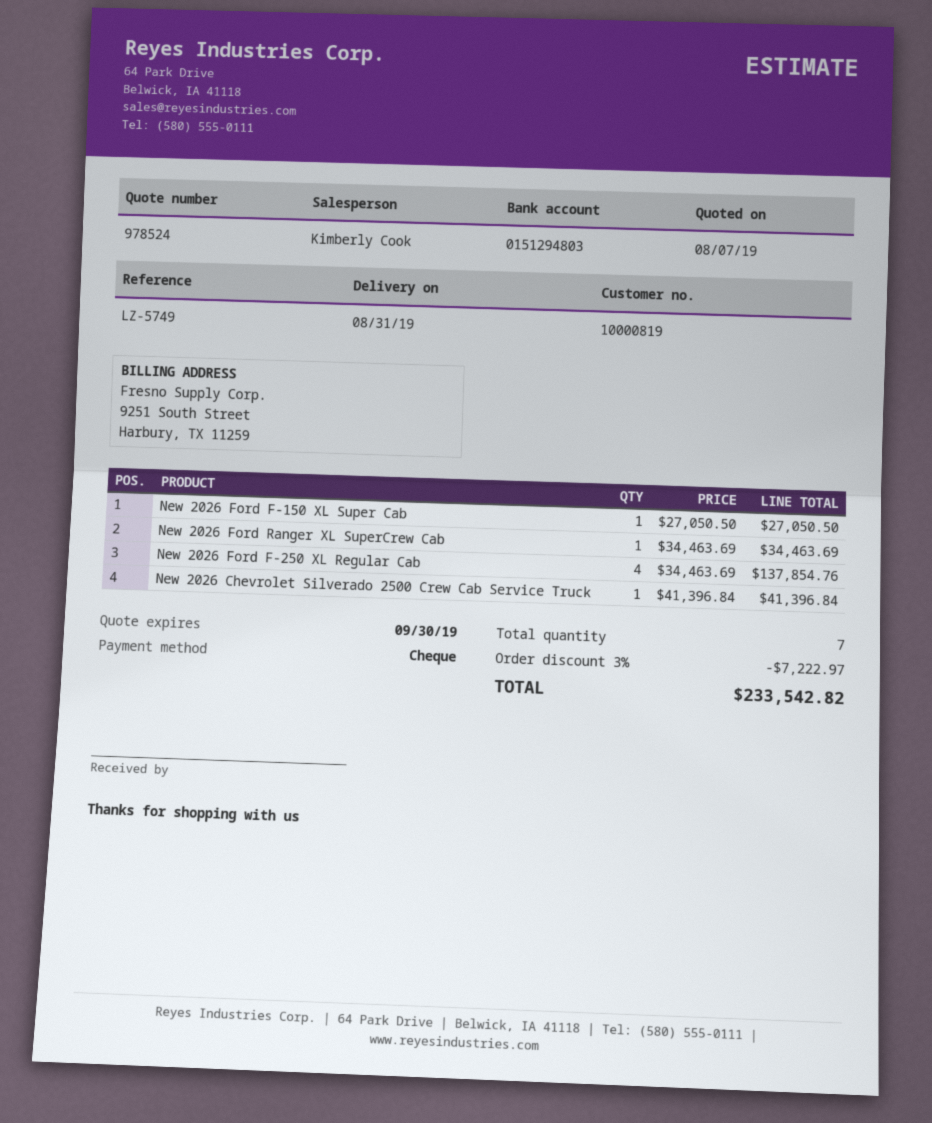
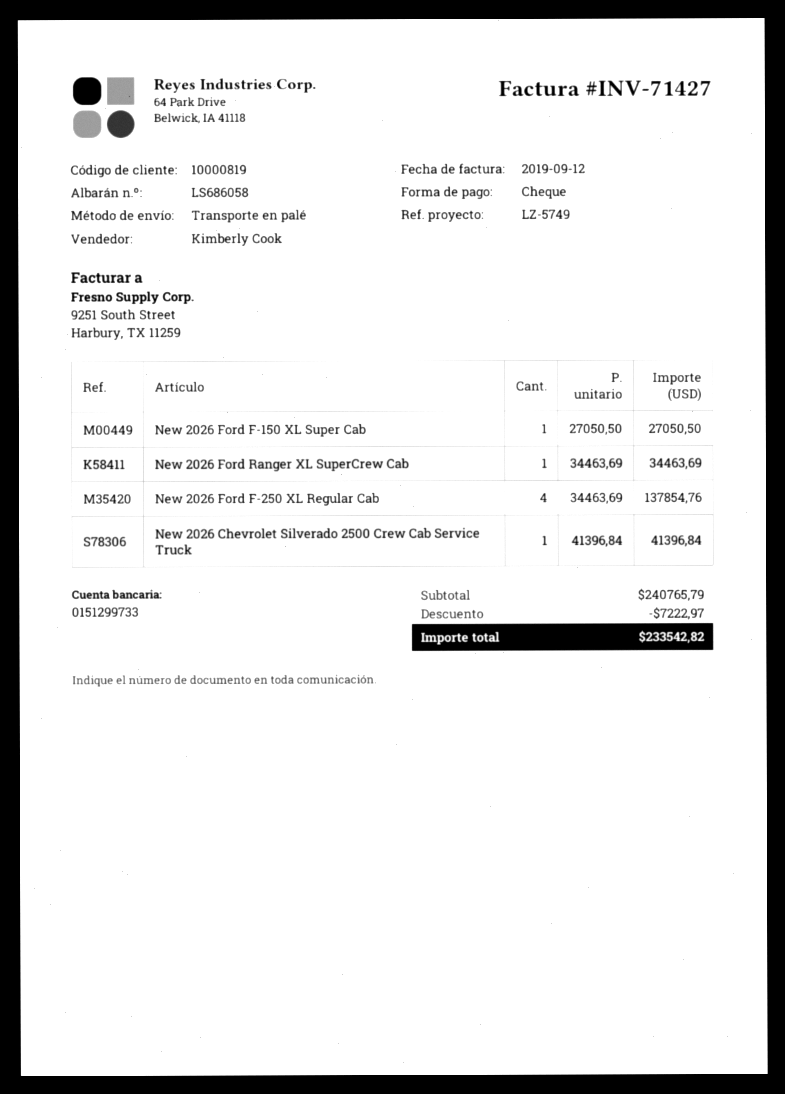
bank account: 0151294803 -> 0151299733

